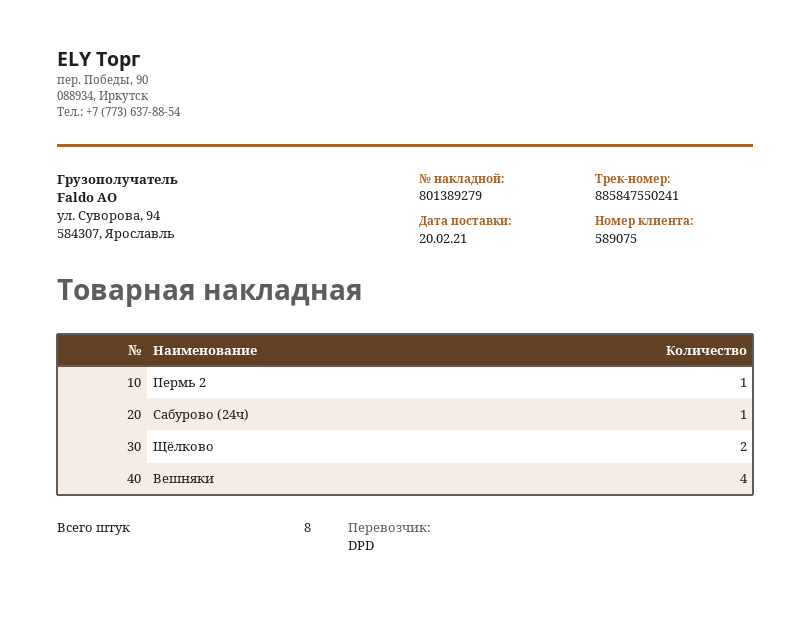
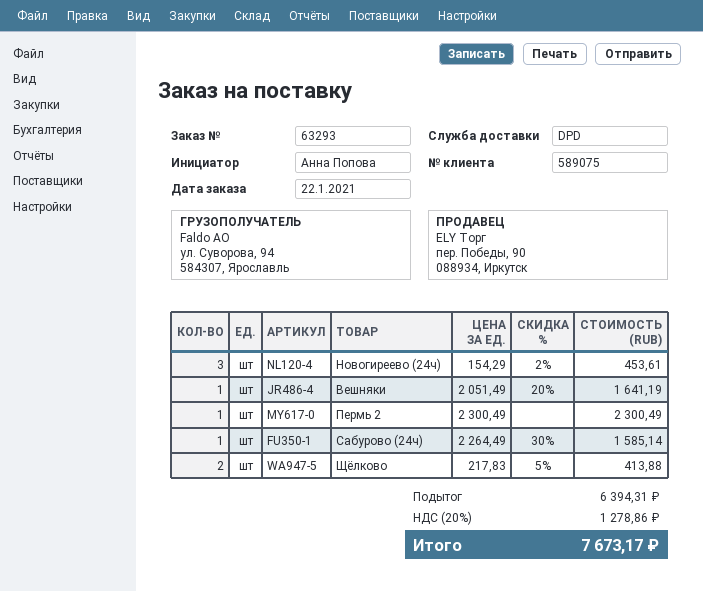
Вешняки: 4 -> 1
Новогиреево (24ч): none -> 3

